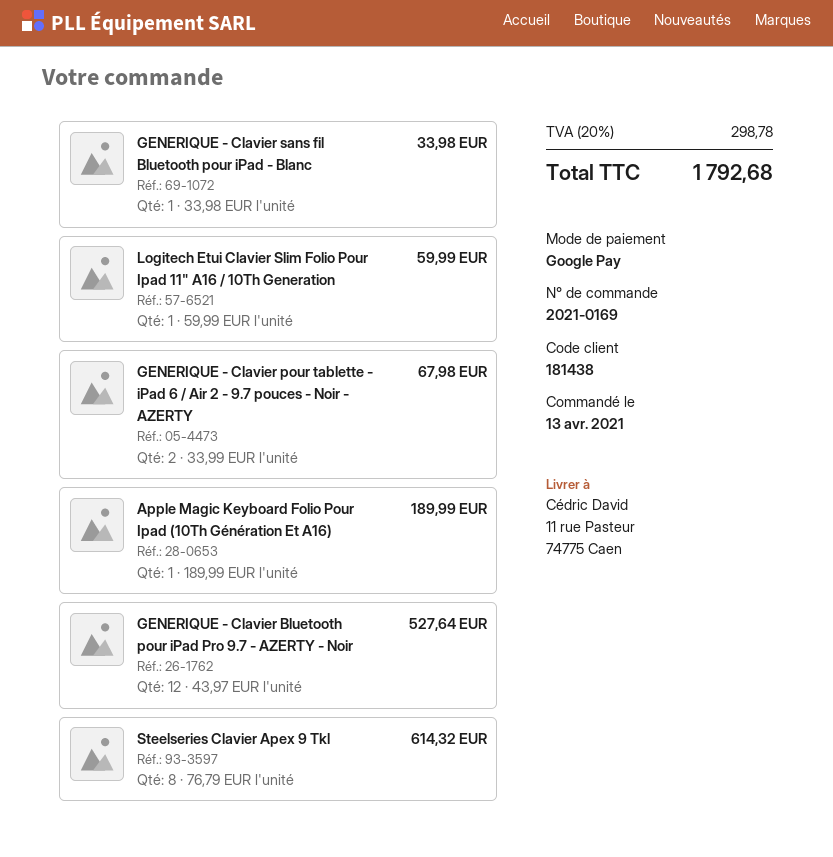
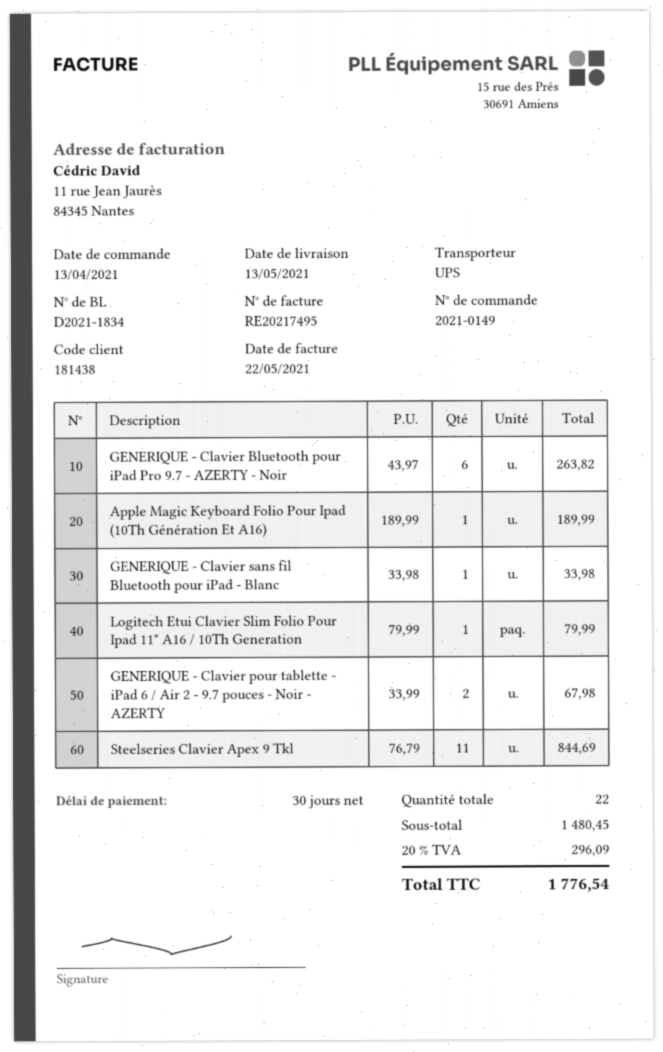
order number: 2021-0169 -> 2021-0149
Logitech Etui Clavier Slim Folio Pour Ipad 11" A16 / 10Th Generation: 1 x 59.99 = 59.99 -> 1 x 79.99 = 79.99
GENERIQUE - Clavier Bluetooth pour iPad Pro 9.7 - AZERTY - Noir: 12 x 43.97 = 527.64 -> 6 x 43.97 = 263.82
Steelseries Clavier Apex 9 Tkl: 8 x 76.79 = 614.32 -> 11 x 76.79 = 844.69
tax: 20% = 298.78 -> 20% = 296.09
total: 1792.68 -> 1776.54

